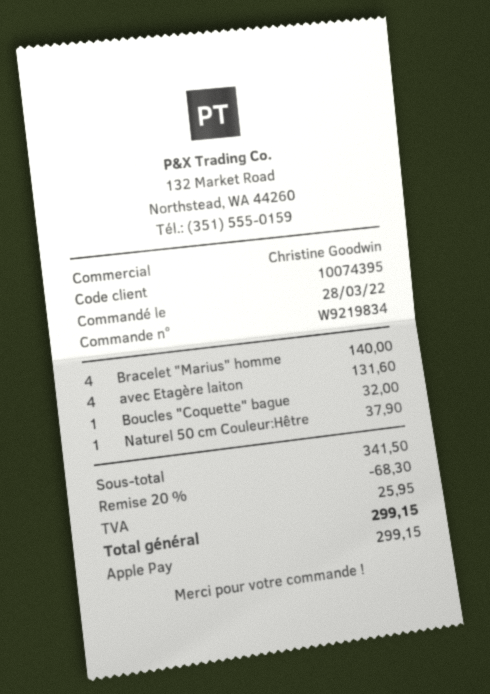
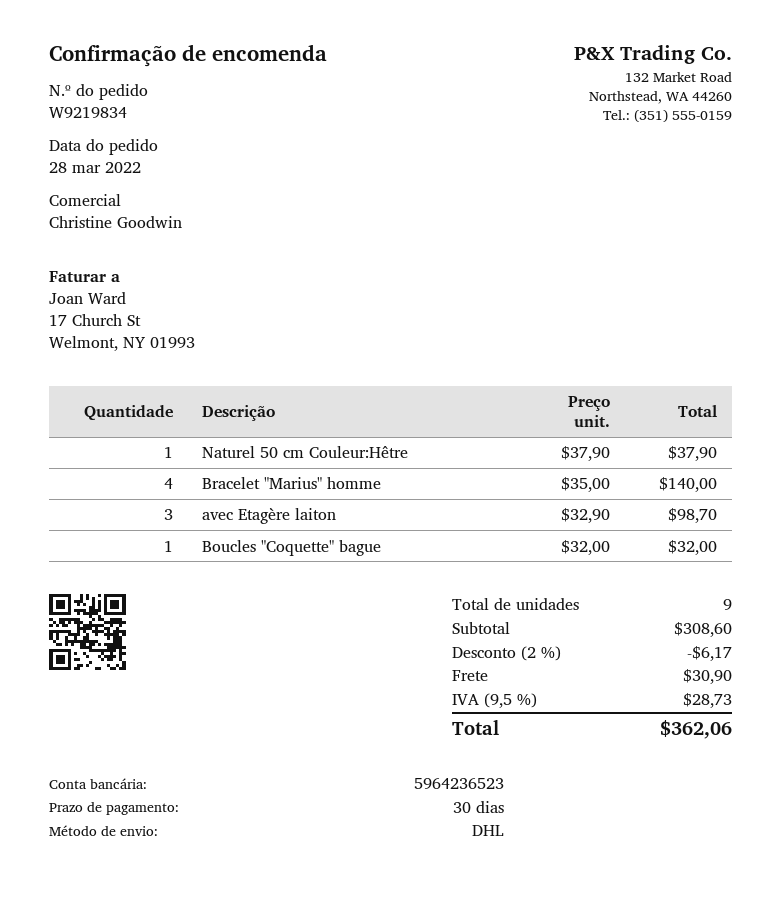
avec Etagère laiton: 4 for 131.60 -> 3 for 98.70
subtotal: 341.50 -> 308.60
discount: 20% = 68.30 -> 2% = 6.17
shipping: none -> 30.90
tax: 25.95 -> 28.73
total: 299.15 -> 362.06

